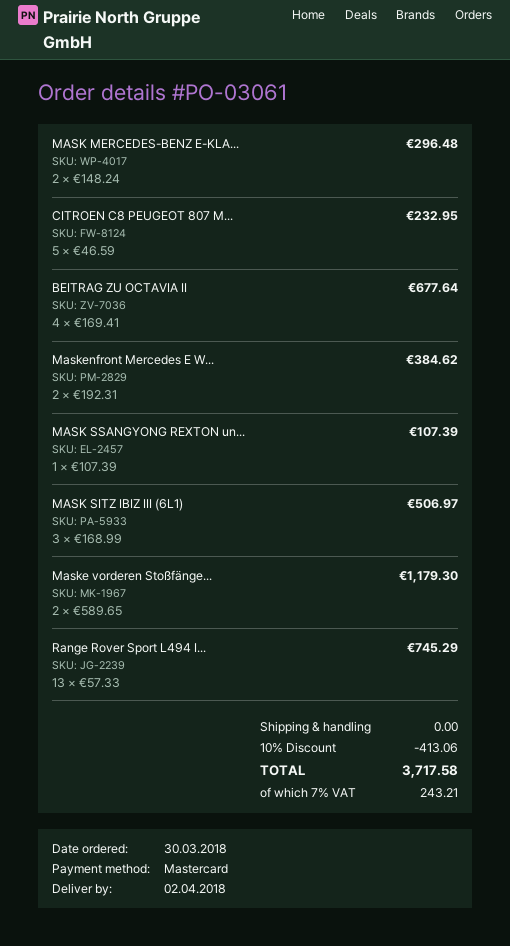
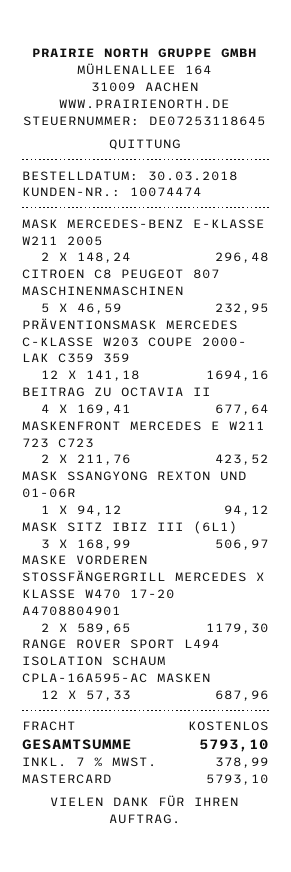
Maskenfront Mercedes E W...: 2 x 192.31 = 384.62 -> 2 x 211.76 = 423.52
MASK SSANGYONG REXTON un...: 1 x 107.39 = 107.39 -> 1 x 94.12 = 94.12
Range Rover Sport L494 I...: 13 x 57.33 = 745.29 -> 12 x 57.33 = 687.96
PRÄVENTIONSMASK MERCEDES C-KLASSE W203 COUPE 2000- LAK C359 359: none -> 12 x 141.18 = 1694.16
discount: 10% = 413.06 -> none
tax: 7% = 243.21 -> 7% = 378.99
total: 3717.58 -> 5793.10

